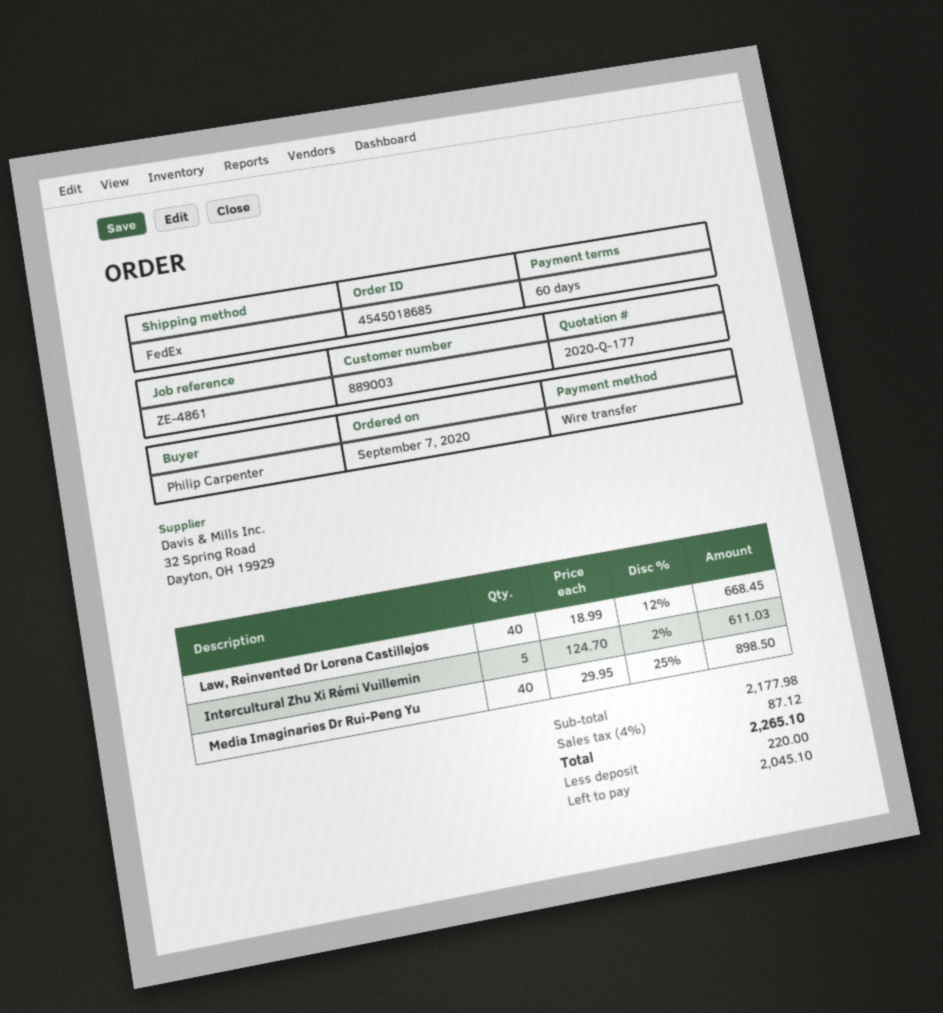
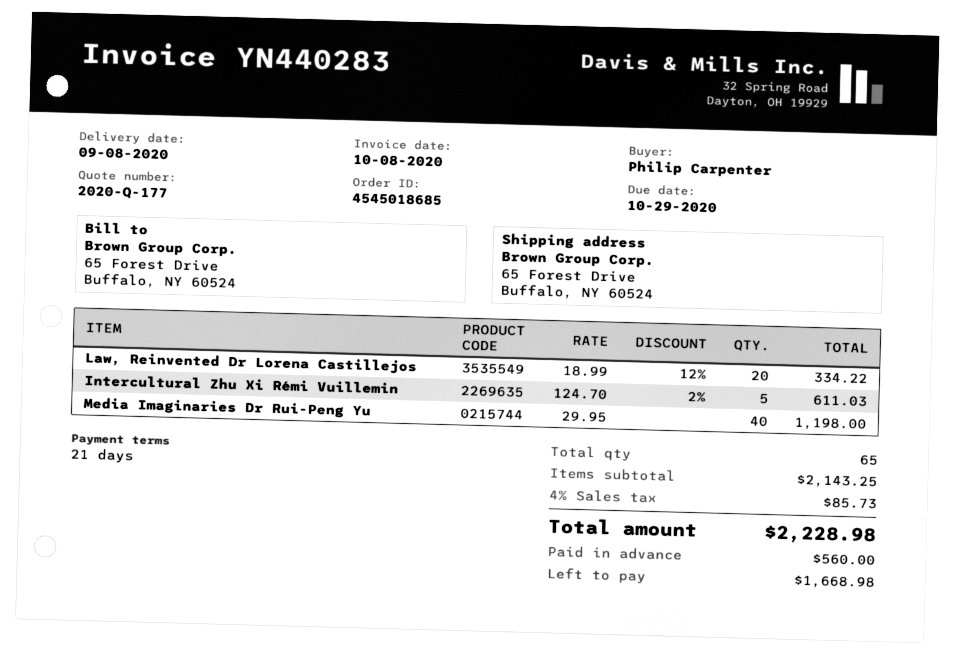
payment terms: 60 days -> 21 days
Law, Reinvented Dr Lorena Castillejos: 40 x 18.99 - 12% = 668.45 -> 20 x 18.99 - 12% = 334.22
Media Imaginaries Dr Rui-Peng Yu: 40 x 29.95 - 25% = 898.50 -> 40 x 29.95 = 1198.00
subtotal: 2177.98 -> 2143.25
tax: 4% = 87.12 -> 4% = 85.73
total: 2265.10 -> 2228.98
deposit: 220.00 -> 560.00
balance: 2045.10 -> 1668.98

